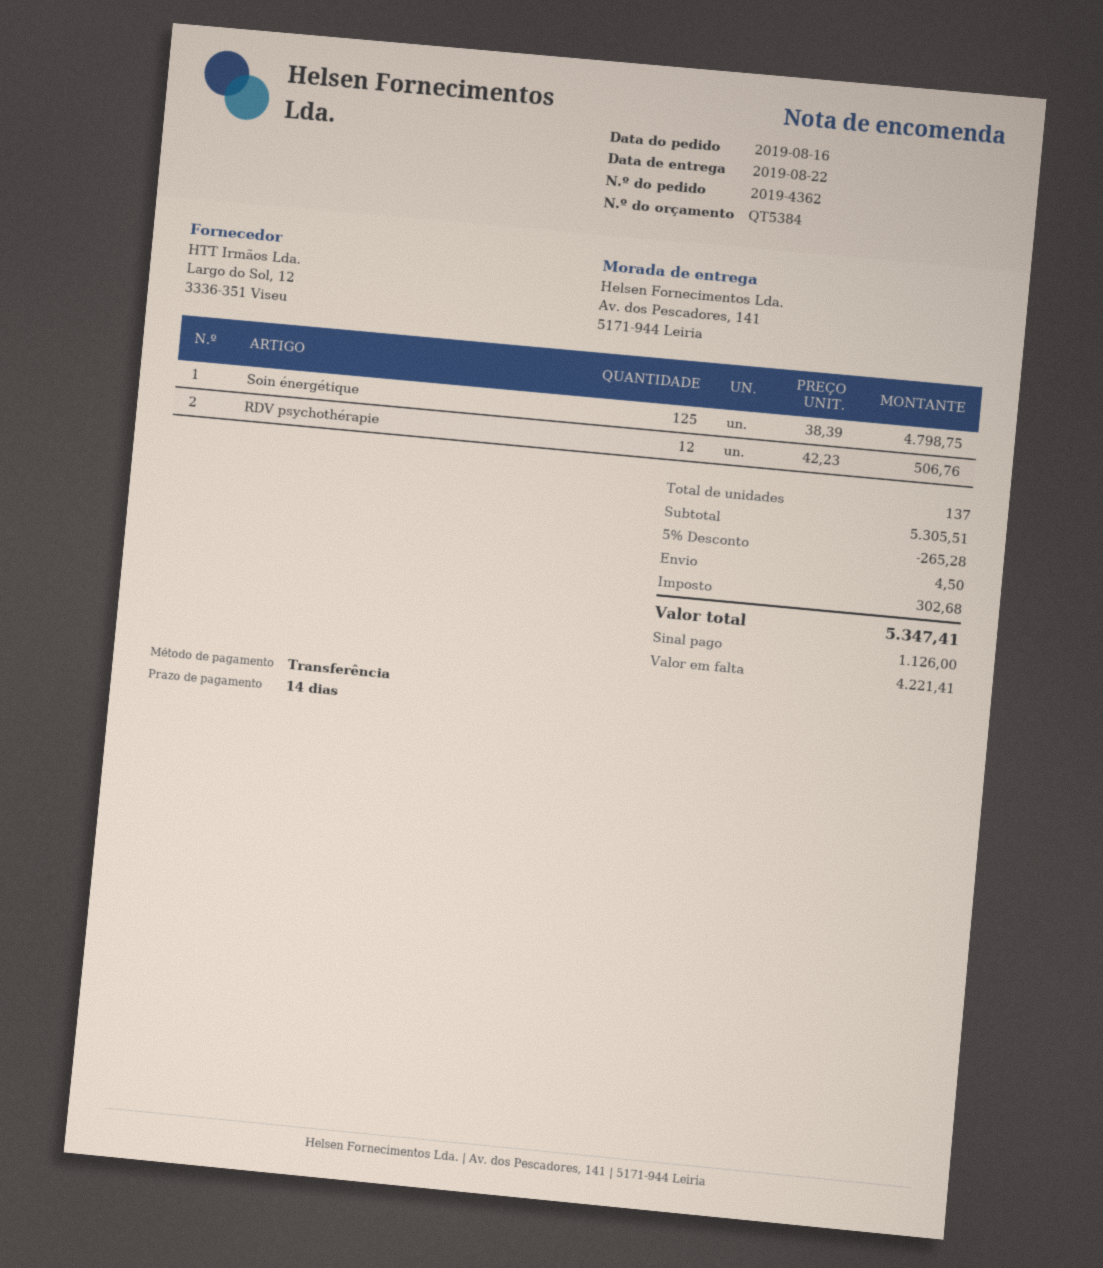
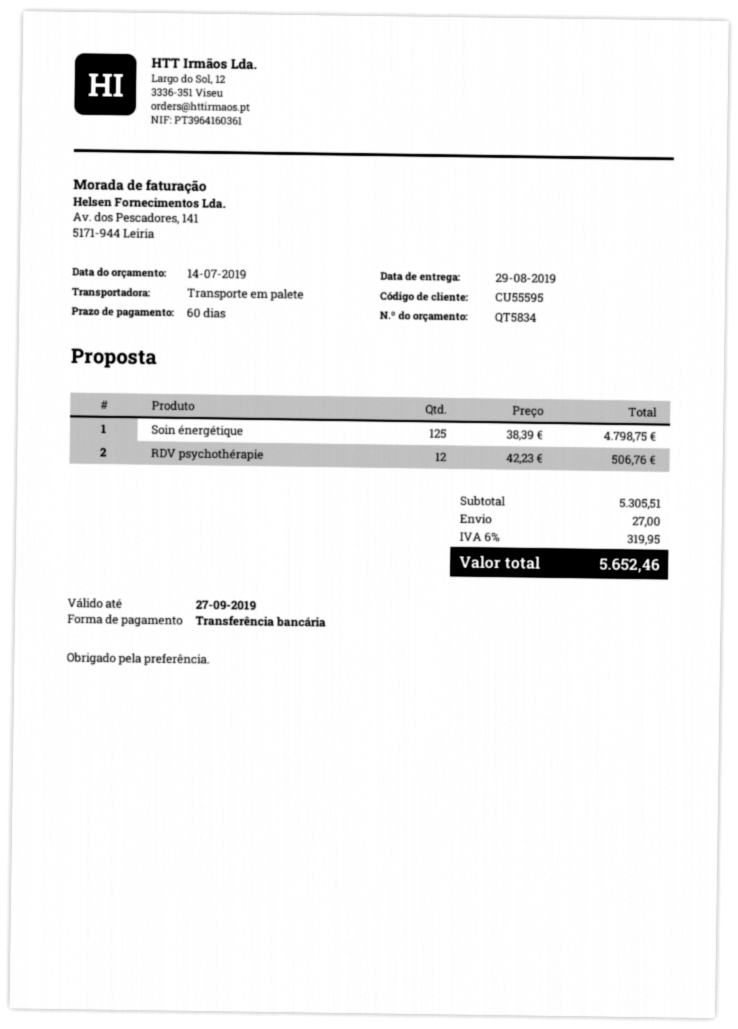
quote number: QT5384 -> QT5834
delivery date: 2019-08-22 -> 2019-08-29
payment terms: 14 days -> 60 days
discount: 5% = 265.28 -> none
shipping: 4.50 -> 27.00
tax: 302.68 -> 319.95
total: 5347.41 -> 5652.46

